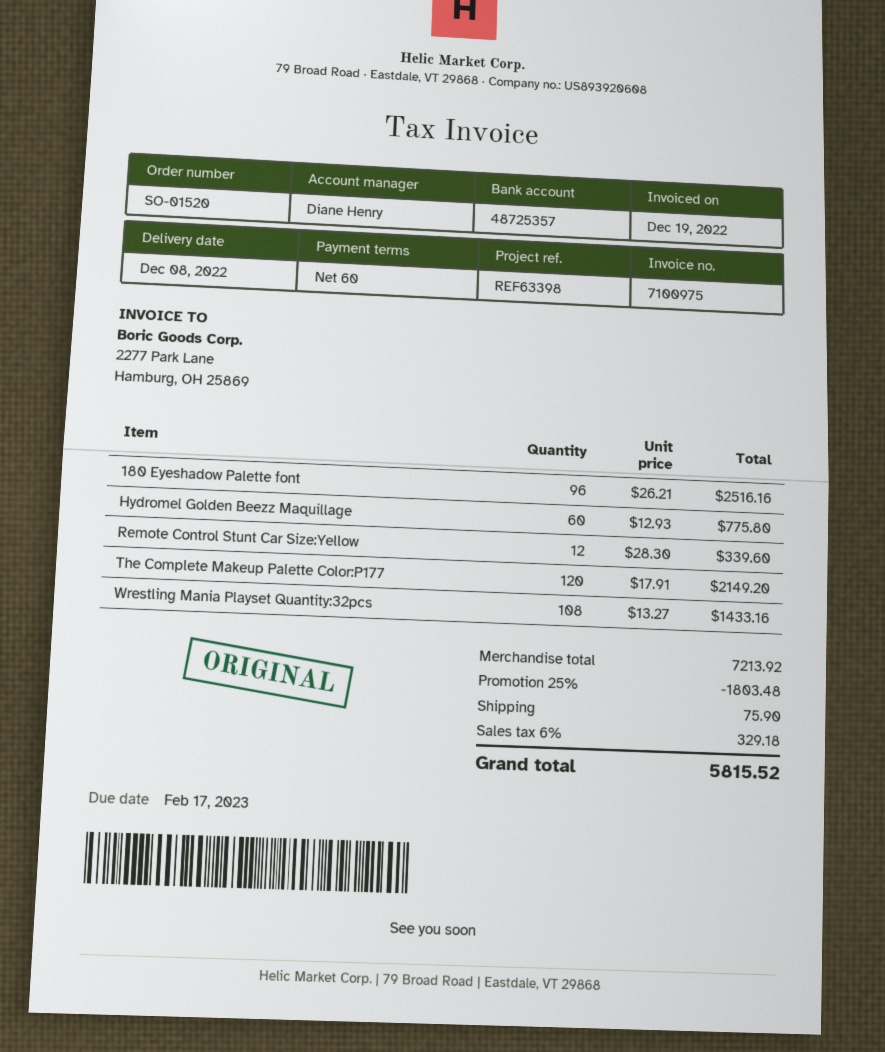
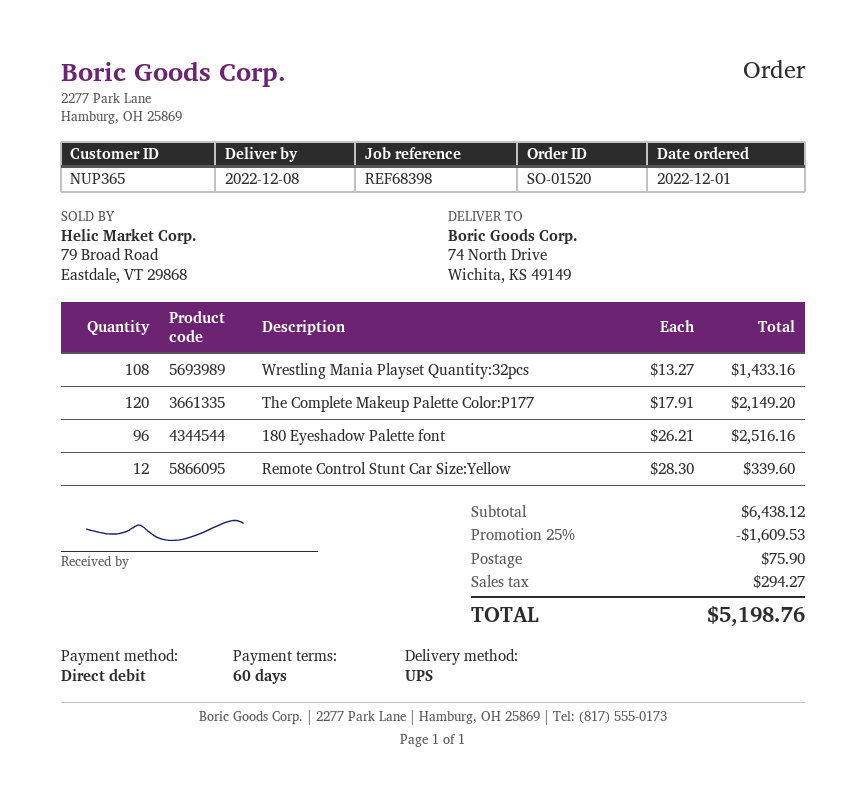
reference: REF63398 -> REF68398
Hydromel Golden Beezz Maquillage: 60 x 12.93 = 775.80 -> none
subtotal: 7213.92 -> 6438.12
discount: 25% = 1803.48 -> 25% = 1609.53
tax: 329.18 -> 294.27
total: 5815.52 -> 5198.76

